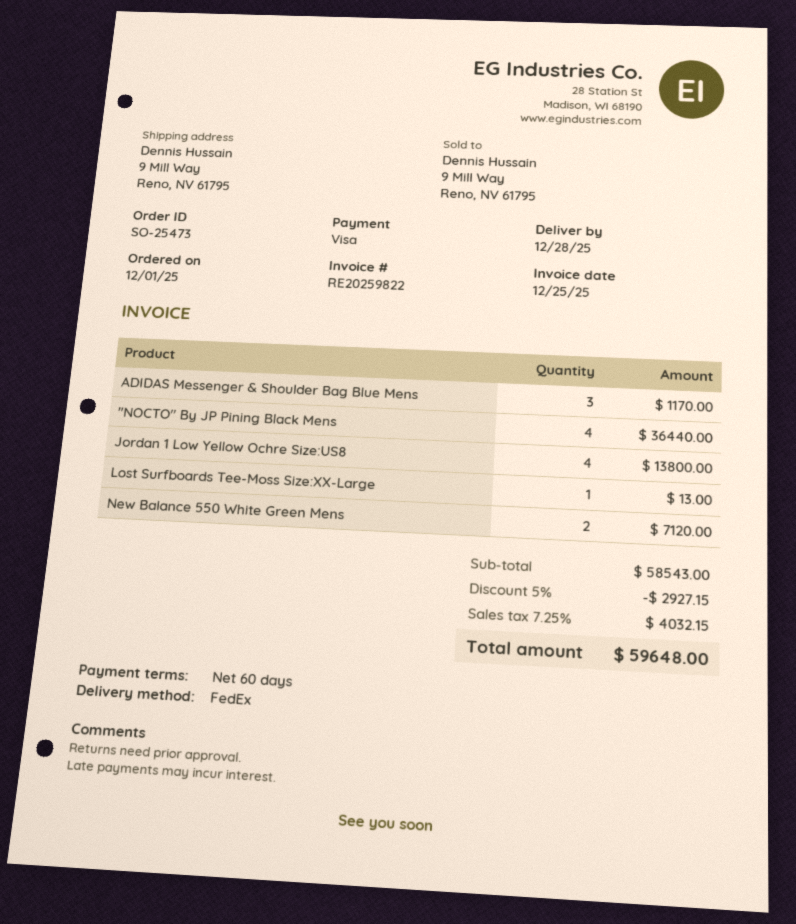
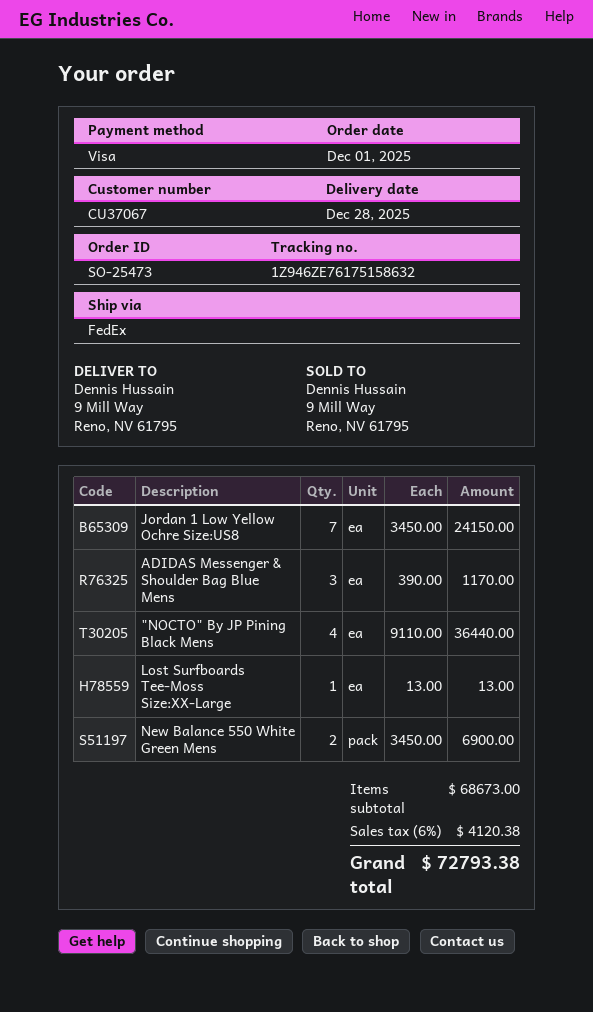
Jordan 1 Low Yellow Ochre Size:US8: 4 for 13800.00 -> 7 for 24150.00
New Balance 550 White Green Mens: 2 for 7120.00 -> 2 for 6900.00
subtotal: 58543.00 -> 68673.00
discount: 5% = 2927.15 -> none
tax: 7.25% = 4032.15 -> 6% = 4120.38
total: 59648.00 -> 72793.38

